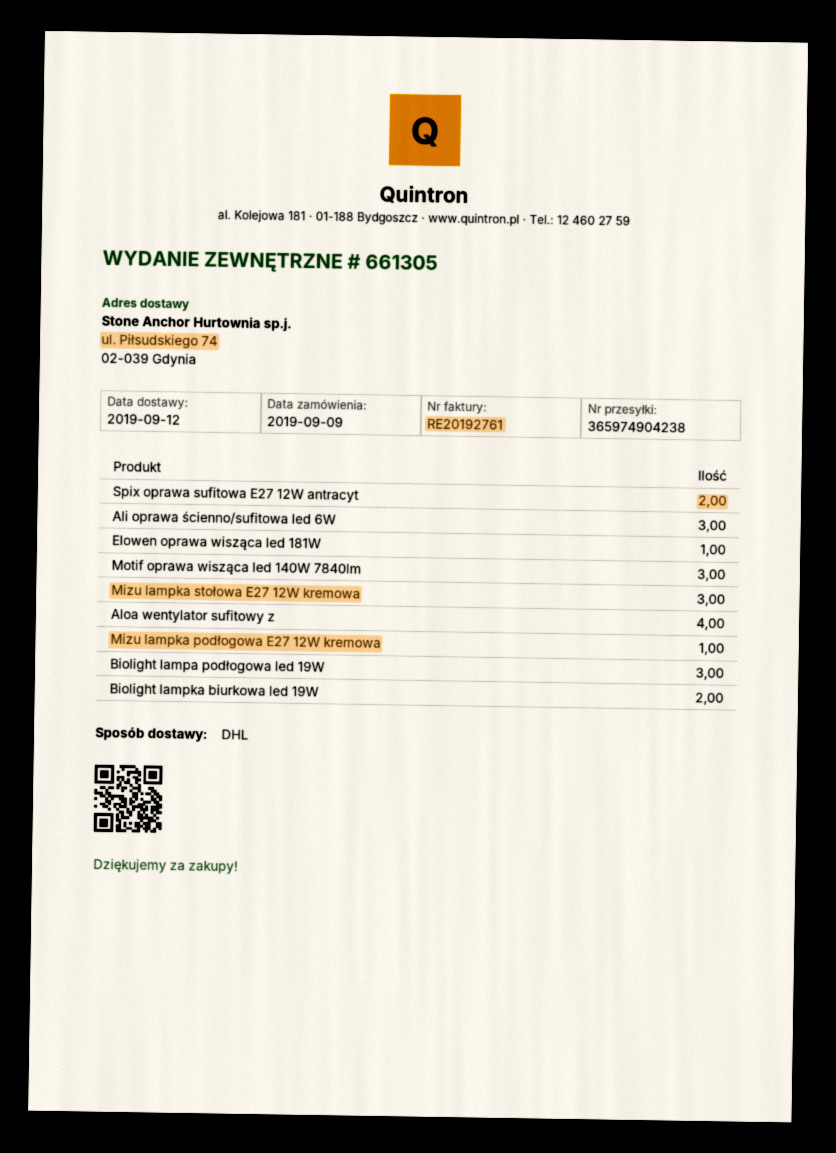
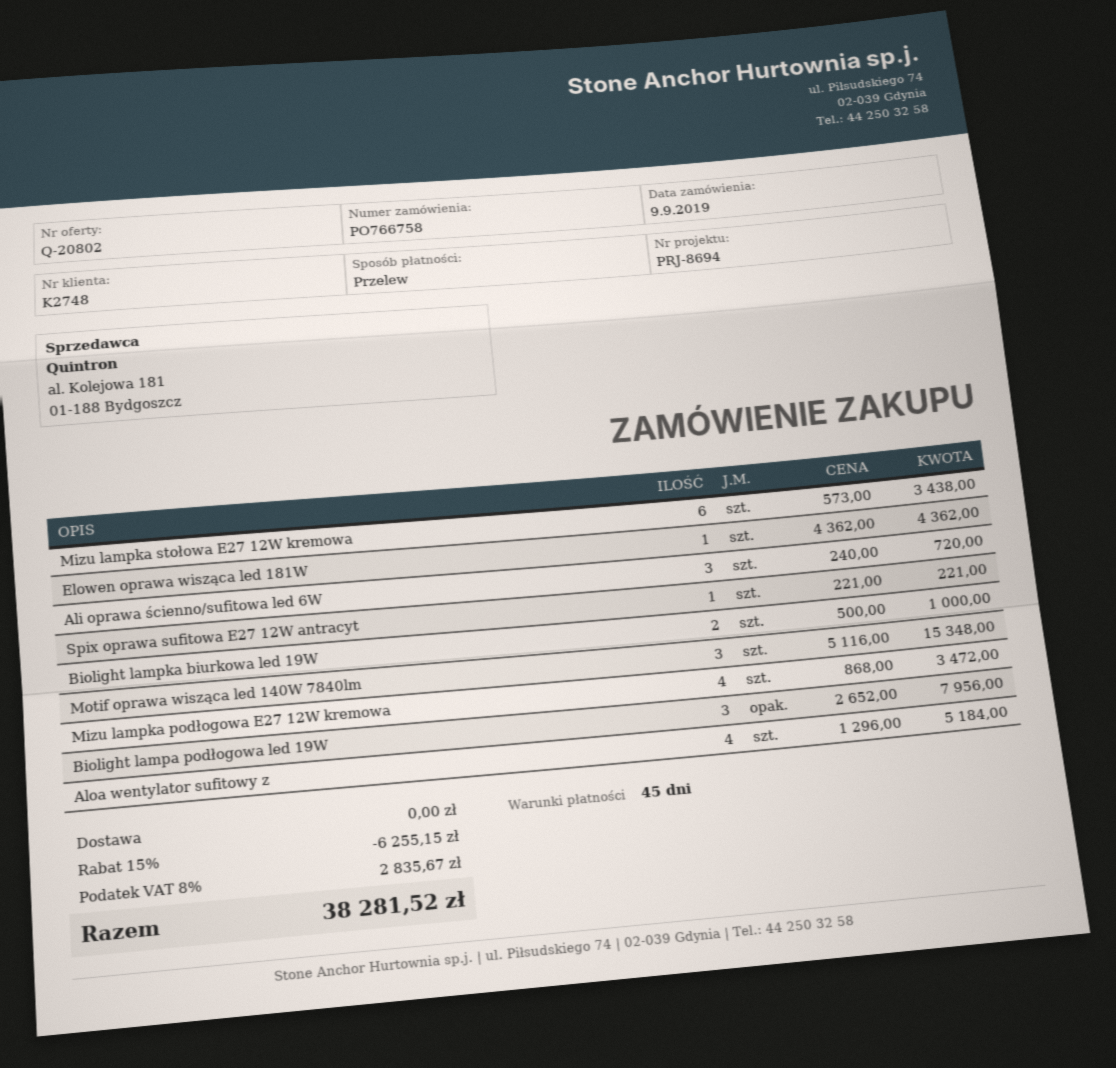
Spix oprawa sufitowa E27 12W antracyt: 2 -> 1
Mizu lampka stołowa E27 12W kremowa: 3 -> 6
Mizu lampka podłogowa E27 12W kremowa: 1 -> 4

